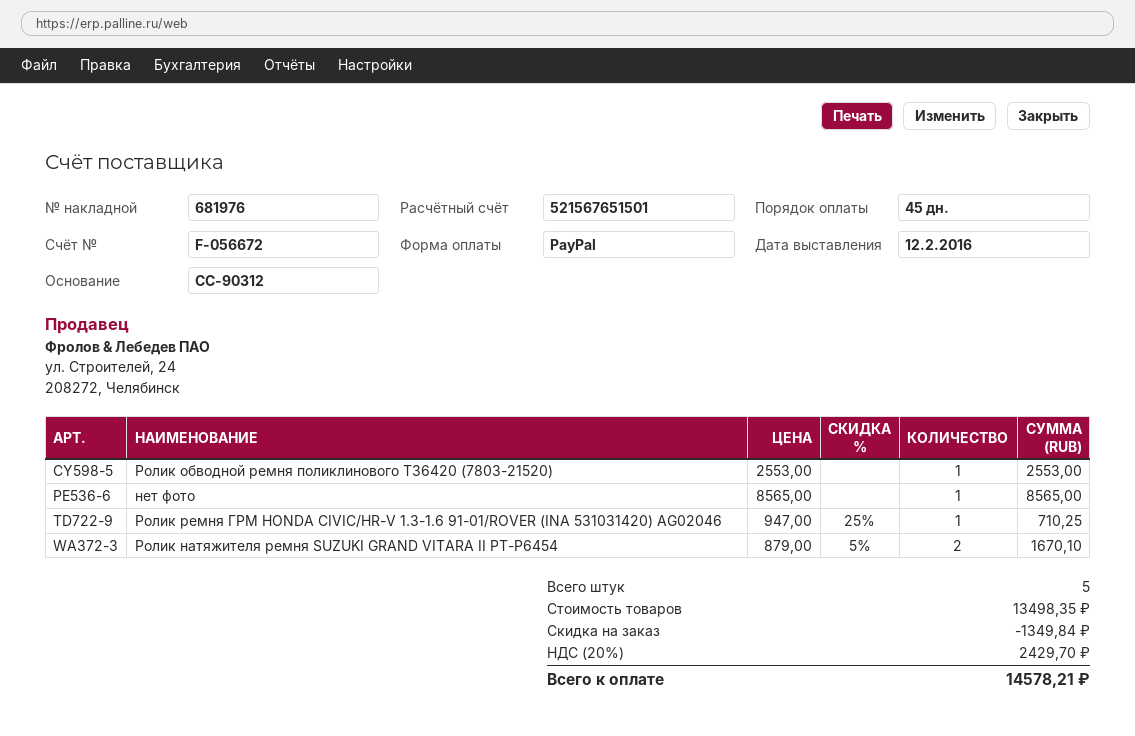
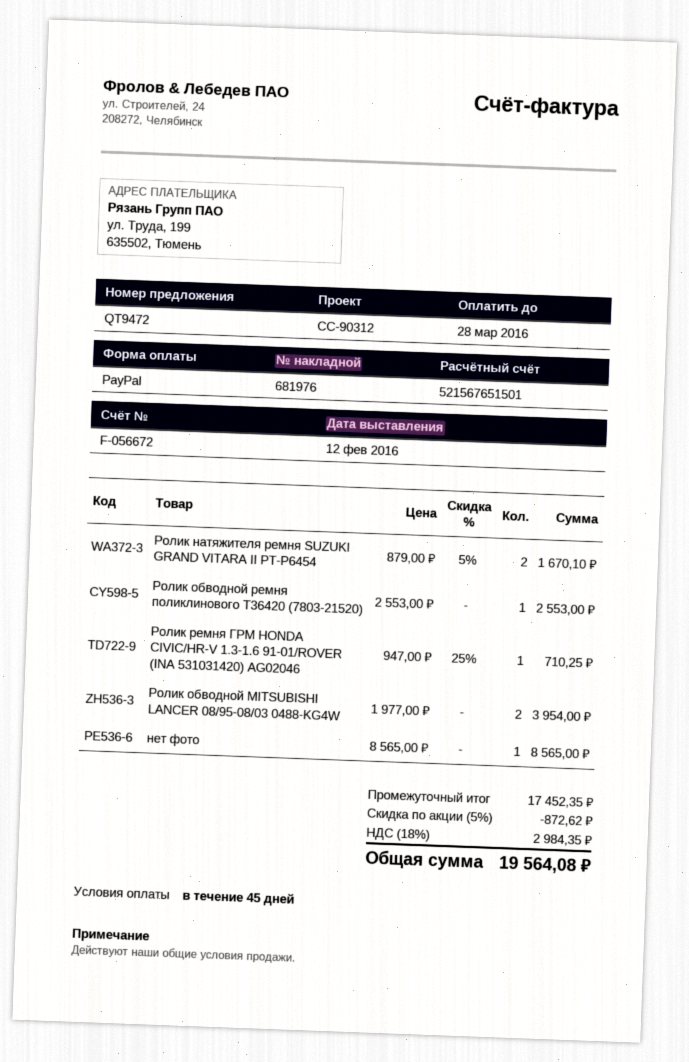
Ролик обводной MITSUBISHI LANCER 08/95-08/03 0488-KG4W: none -> 2 x 1977.00 = 3954.00
subtotal: 13498.35 -> 17452.35
discount: 1349.84 -> 872.62
tax: 20% = 2429.70 -> 18% = 2984.35
total: 14578.21 -> 19564.08

